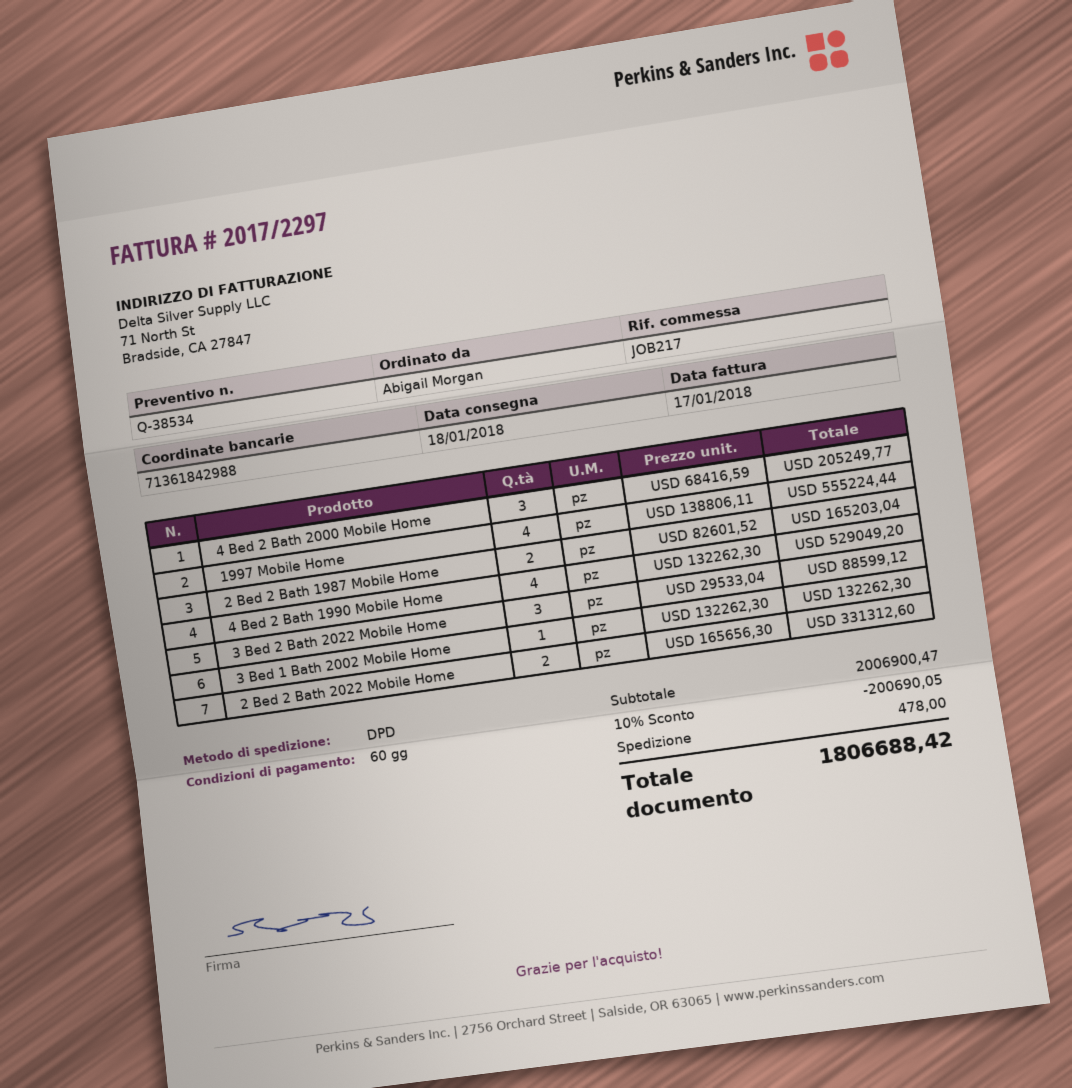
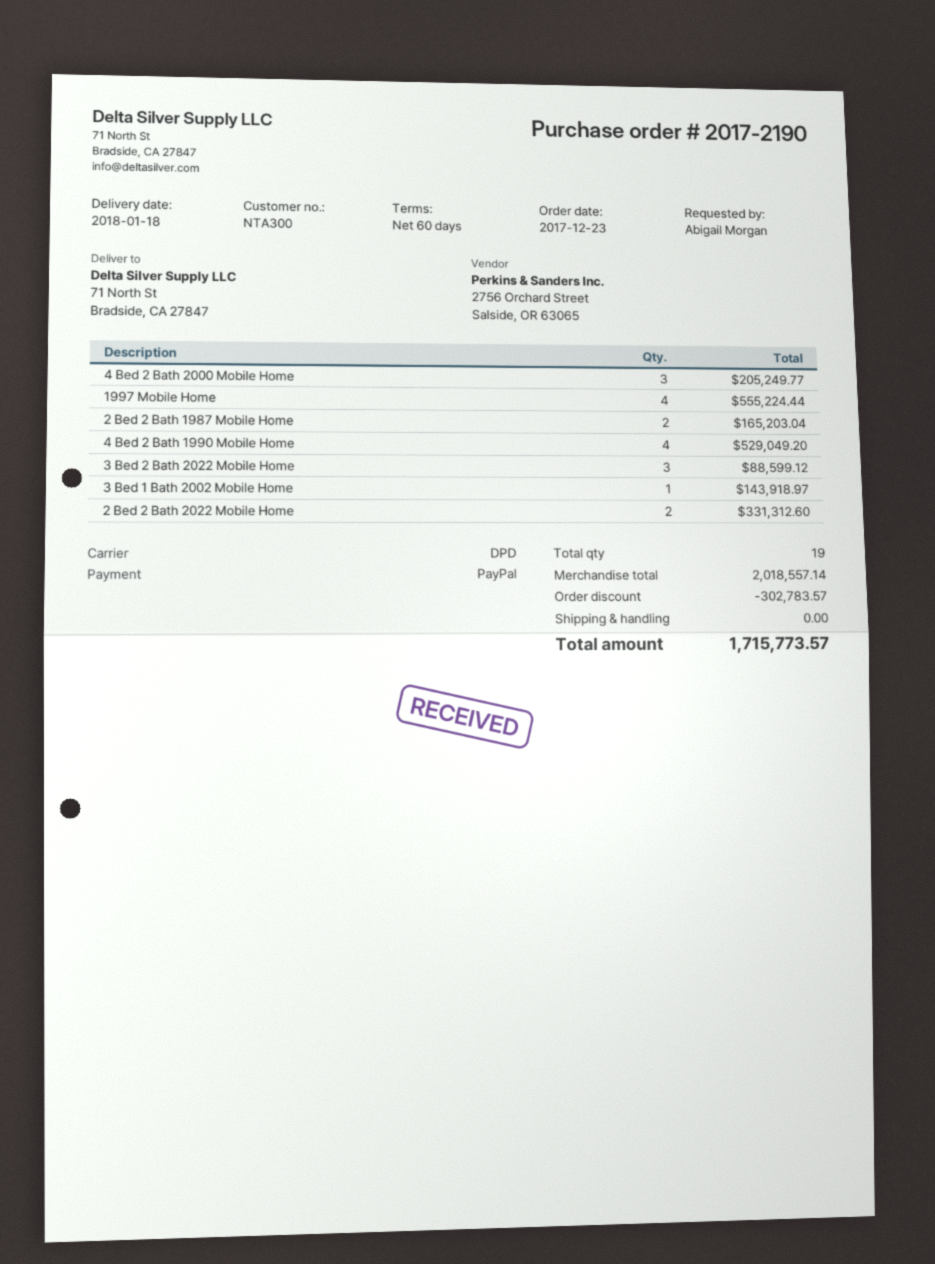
3 Bed 1 Bath 2002 Mobile Home: 1 for 132262.30 -> 1 for 143918.97
subtotal: 2006900.47 -> 2018557.14
discount: 200690.05 -> 302783.57
shipping: 478.00 -> 0.00
total: 1806688.42 -> 1715773.57

